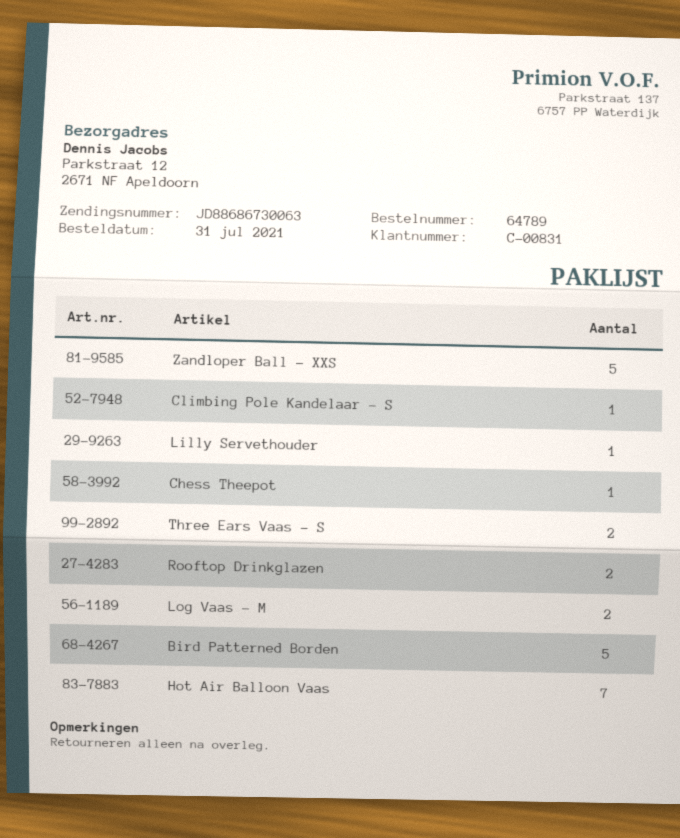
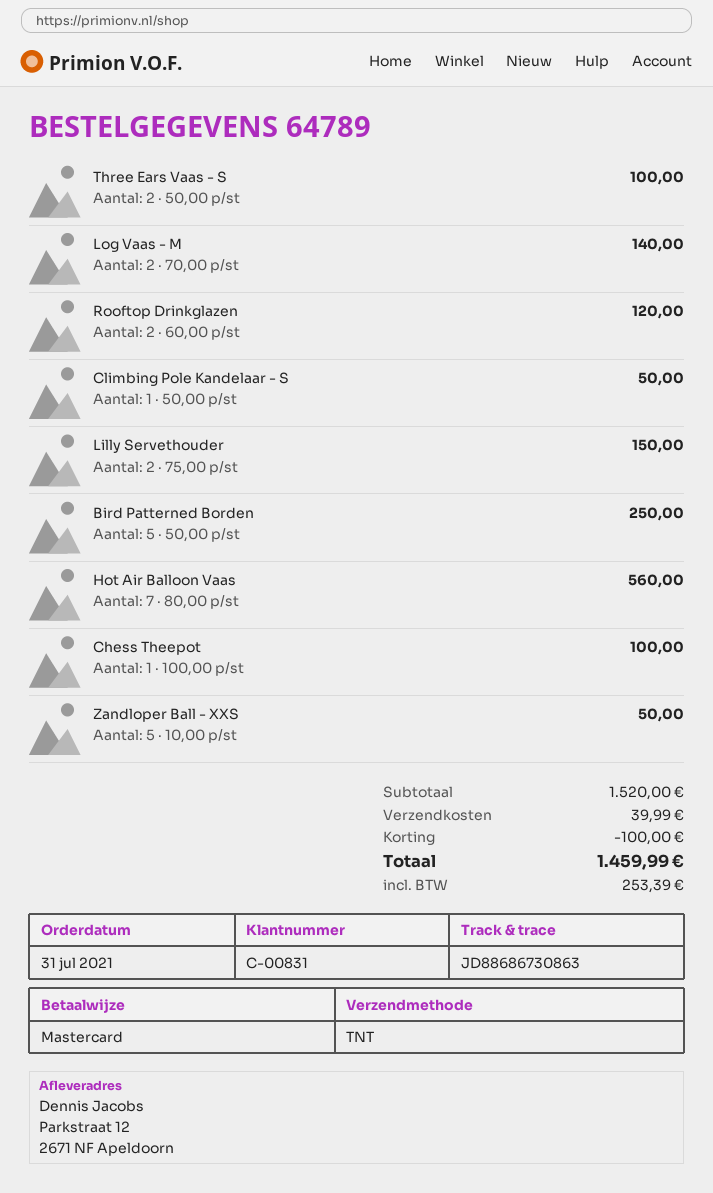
tracking number: JD88686730063 -> JD88686730863
Lilly Servethouder: 1 -> 2

